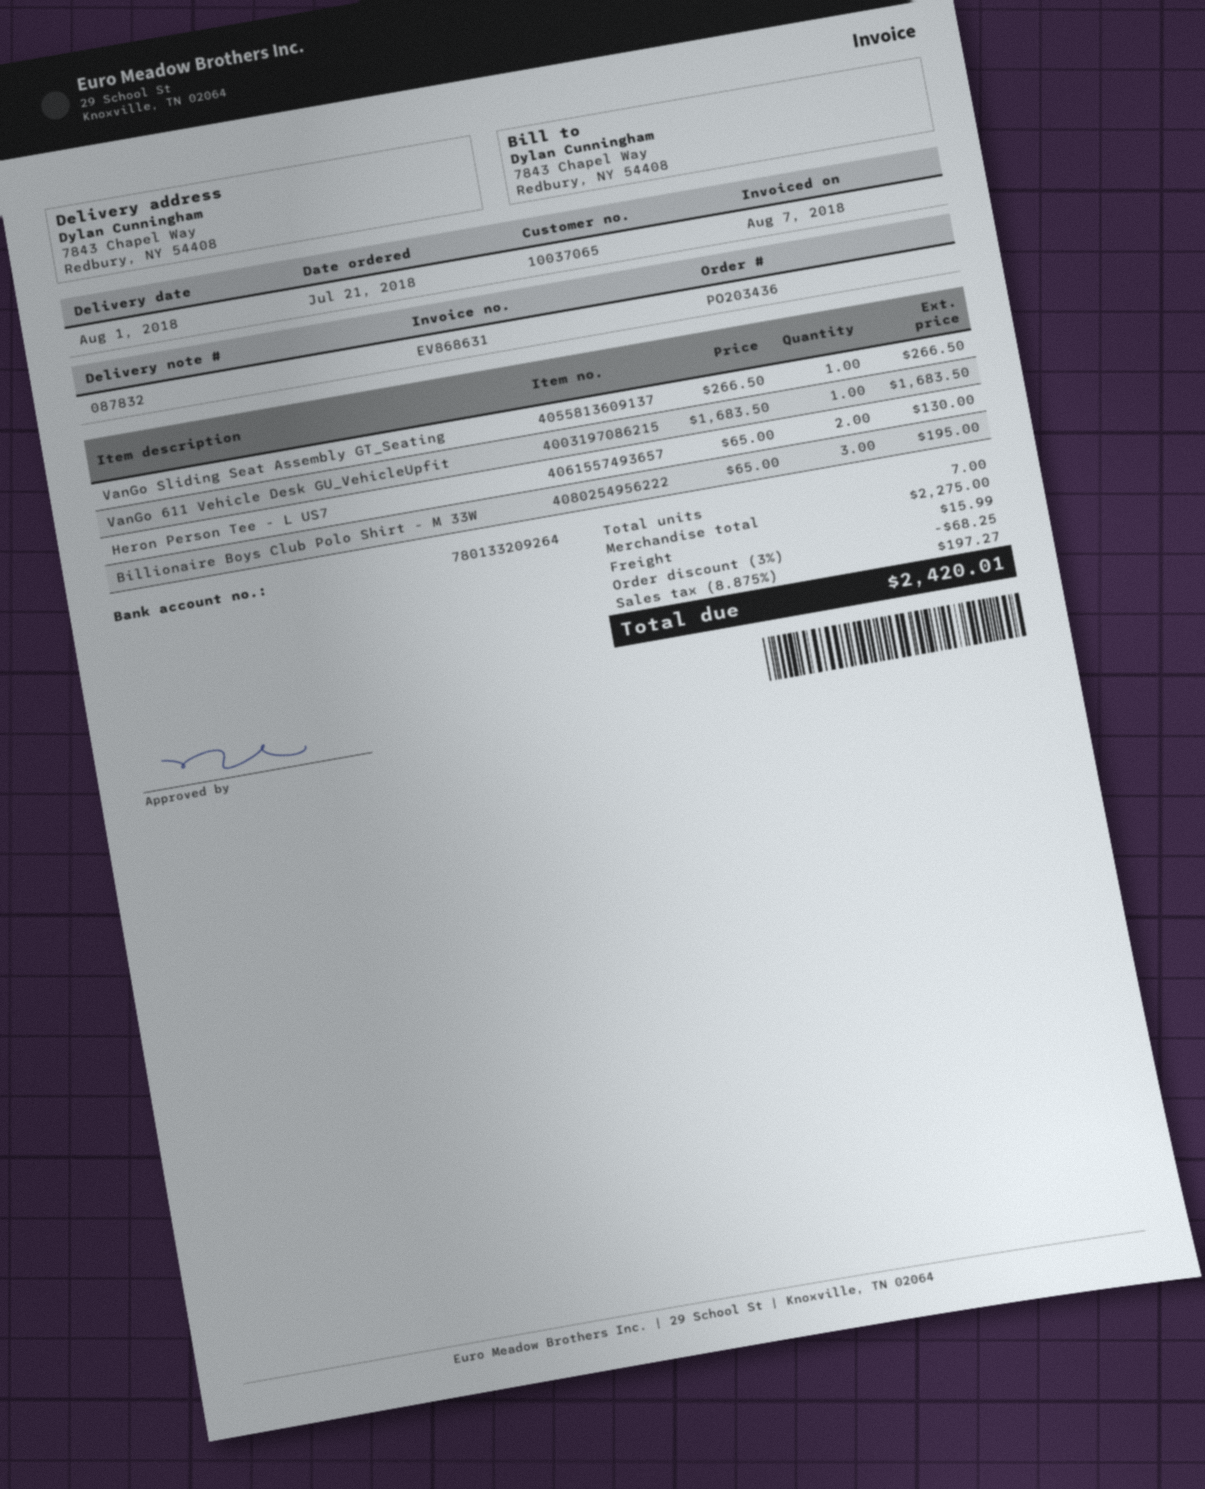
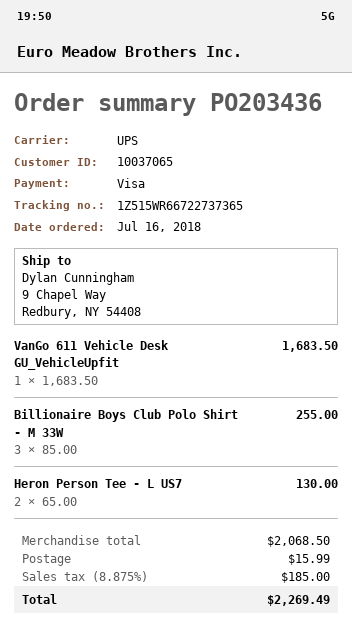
order date: 2018-07-21 -> 2018-07-16
ship to: 7843 Chapel Way, Redbury, NY 54408 -> 9 Chapel Way, Redbury, NY 54408
VanGo Sliding Seat Assembly GT_Seating: 1 x 266.50 = 266.50 -> none
Billionaire Boys Club Polo Shirt - M 33W: 3 x 65.00 = 195.00 -> 3 x 85.00 = 255.00
subtotal: 2275.00 -> 2068.50
discount: 3% = 68.25 -> none
tax: 8.875% = 197.27 -> 8.875% = 185.00
total: 2420.01 -> 2269.49

